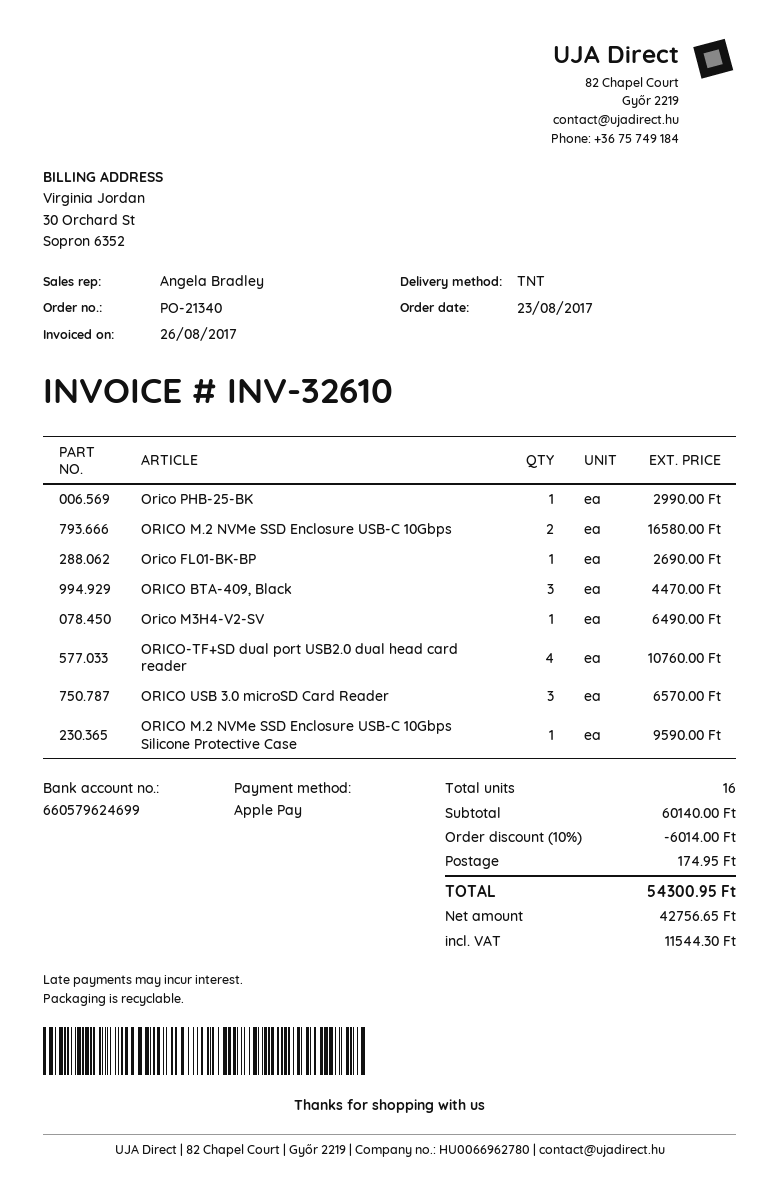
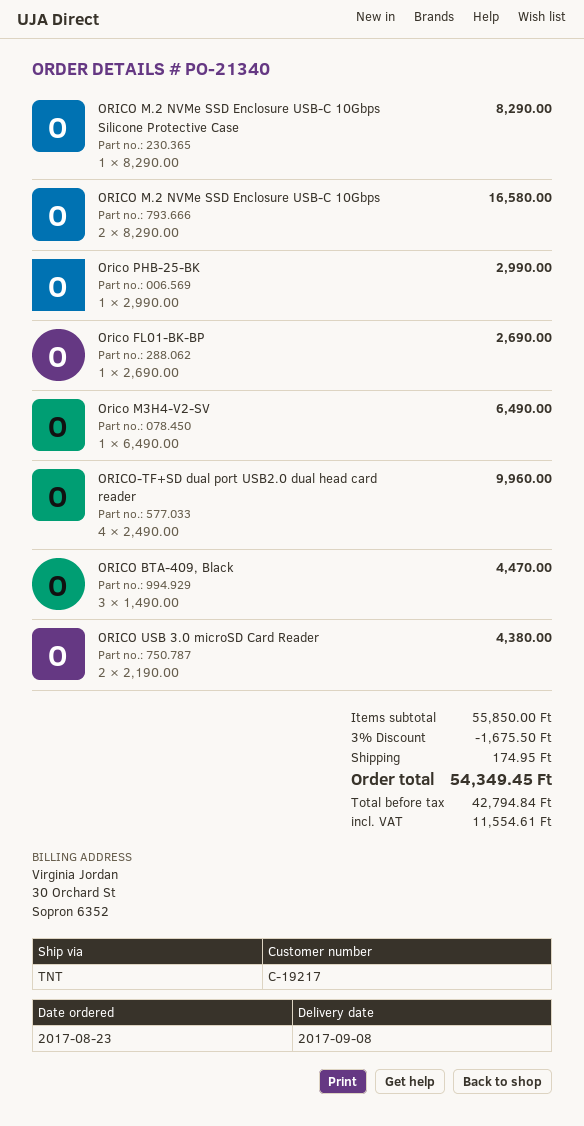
ORICO-TF+SD dual port USB2.0 dual head card reader: 4 for 10760.00 -> 4 for 9960.00
ORICO USB 3.0 microSD Card Reader: 3 for 6570.00 -> 2 for 4380.00
ORICO M.2 NVMe SSD Enclosure USB-C 10Gbps Silicone Protective Case: 1 for 9590.00 -> 1 for 8290.00
subtotal: 60140.00 -> 55850.00
discount: 10% = 6014.00 -> 3% = 1675.50
net: 42756.65 -> 42794.84
tax: 11544.30 -> 11554.61
total: 54300.95 -> 54349.45

